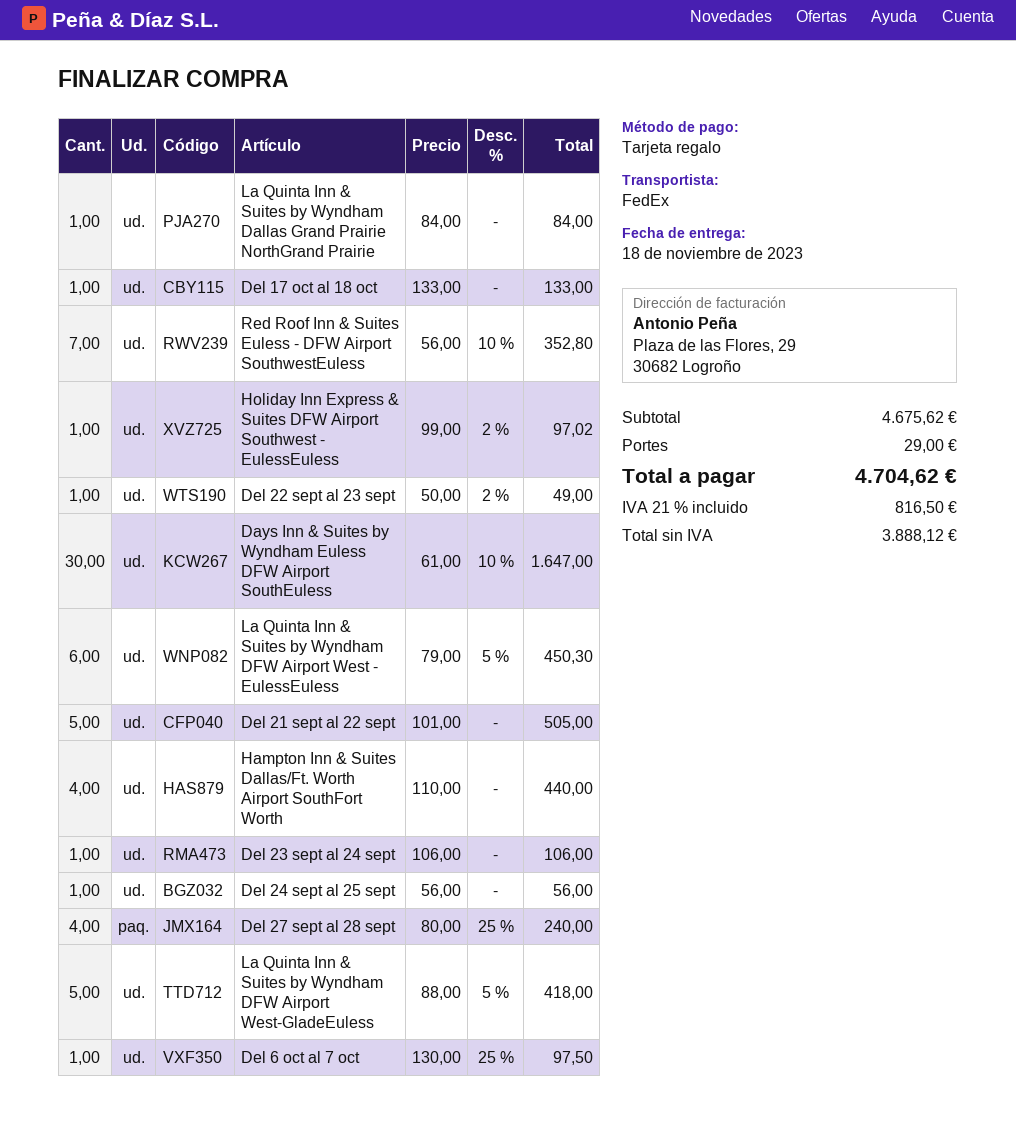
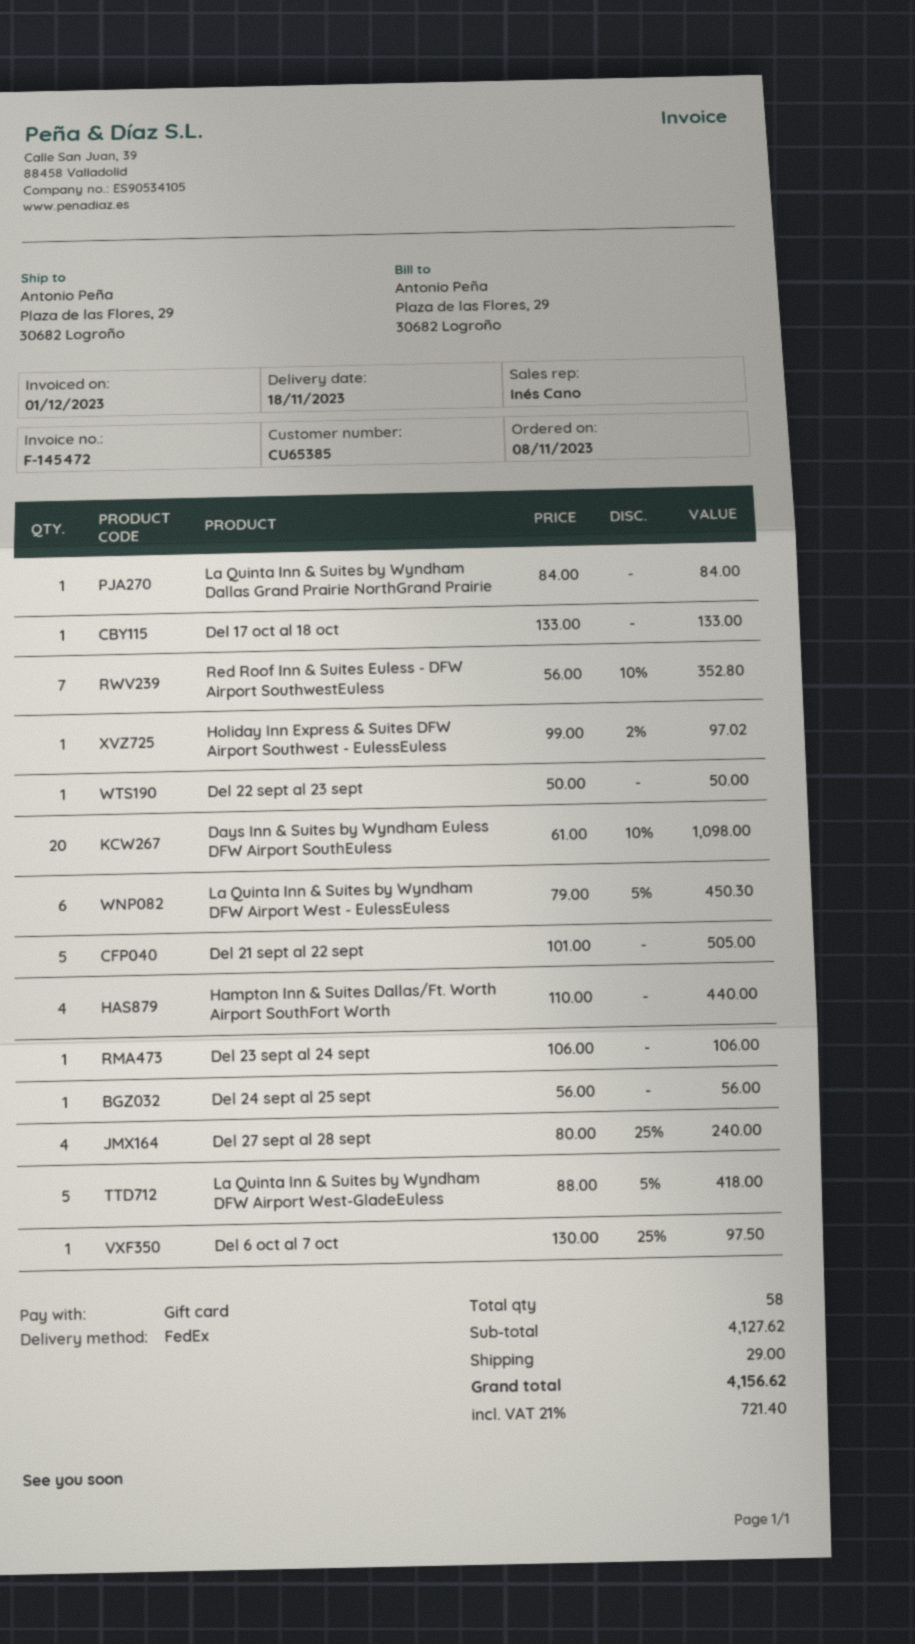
Del 22 sept al 23 sept: 1 x 50.00 - 2% = 49.00 -> 1 x 50.00 = 50.00
Days Inn & Suites by Wyndham Euless DFW Airport SouthEuless: 30 x 61.00 - 10% = 1647.00 -> 20 x 61.00 - 10% = 1098.00
subtotal: 4675.62 -> 4127.62
tax: 21% = 816.50 -> 21% = 721.40
total: 4704.62 -> 4156.62

